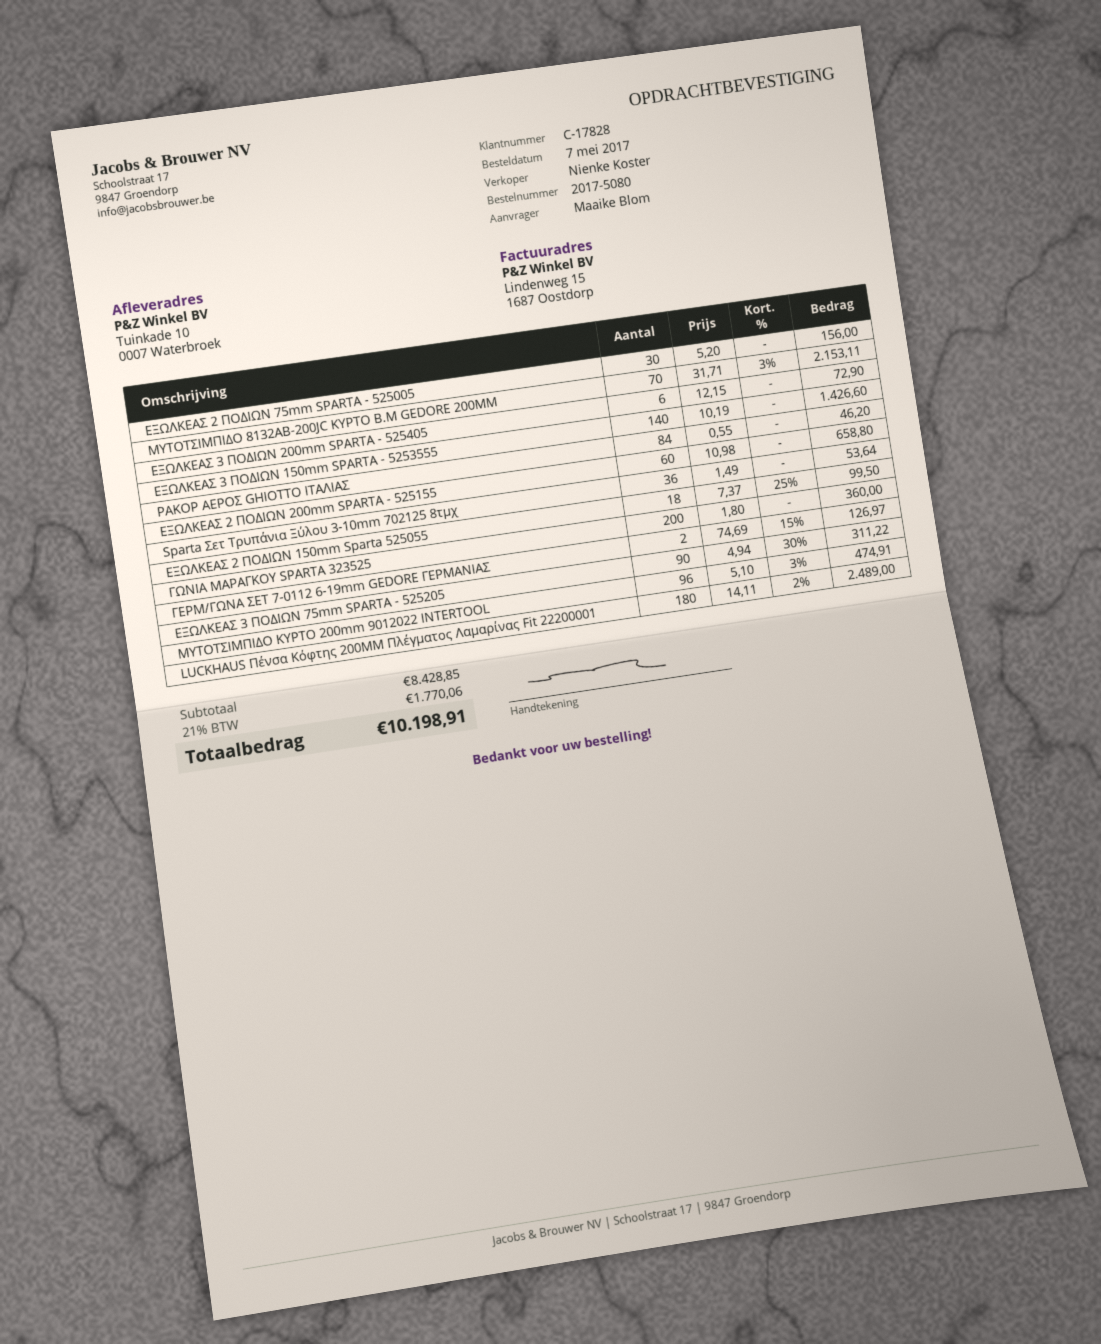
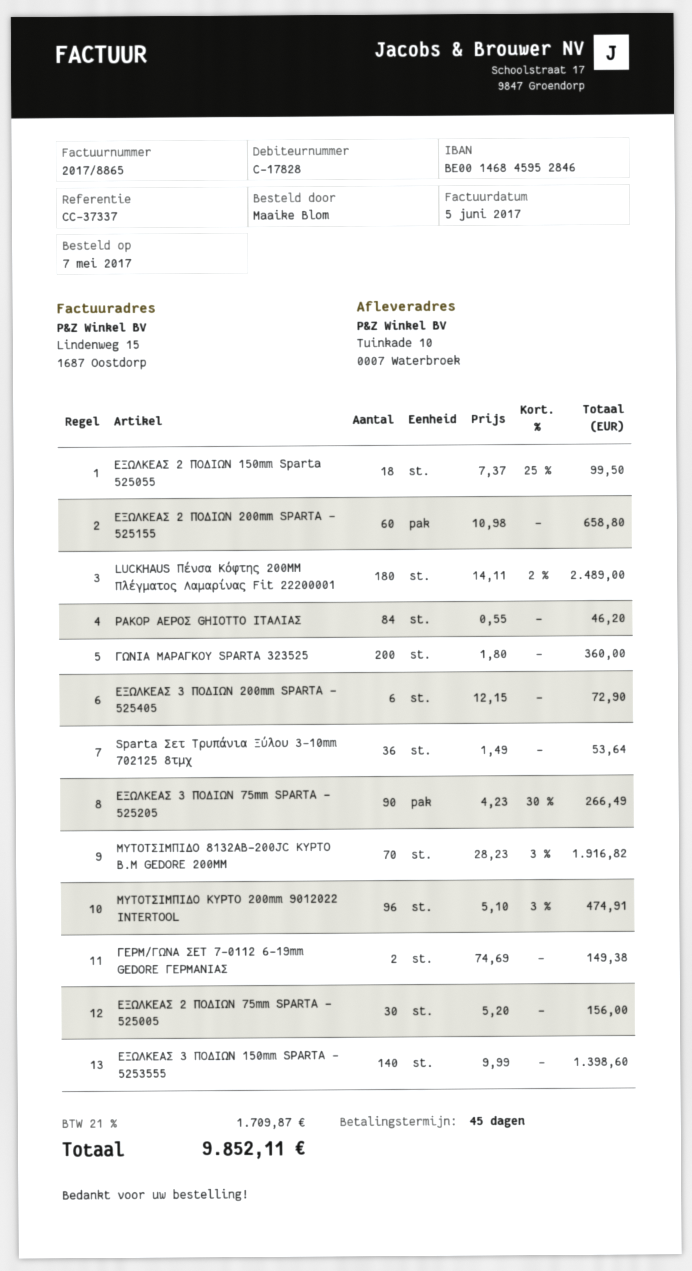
ΜΥΤΟΤΣΙΜΠΙΔΟ 8132ΑΒ-200JC ΚΥΡΤΟ Β.Μ GEDORE 200MM: 70 x 31.71 - 3% = 2153.11 -> 70 x 28.23 - 3% = 1916.82
ΕΞΩΛΚΕΑΣ 3 ΠΟΔΙΩΝ 150mm SPARTA - 5253555: 140 x 10.19 = 1426.60 -> 140 x 9.99 = 1398.60
ΓΕΡΜ/ΓΩΝΑ ΣΕΤ 7-0112 6-19mm GEDORE ΓΕΡΜΑΝΙΑΣ: 2 x 74.69 - 15% = 126.97 -> 2 x 74.69 = 149.38
ΕΞΩΛΚΕΑΣ 3 ΠΟΔΙΩΝ 75mm SPARTA - 525205: 90 x 4.94 - 30% = 311.22 -> 90 x 4.23 - 30% = 266.49
tax: 21% = 1770.06 -> 21% = 1709.87
total: 10198.91 -> 9852.11

